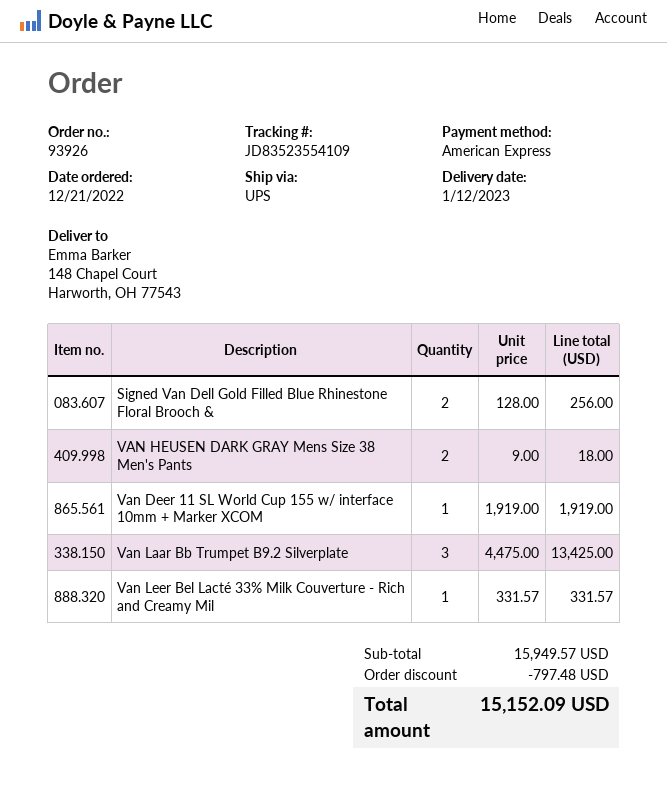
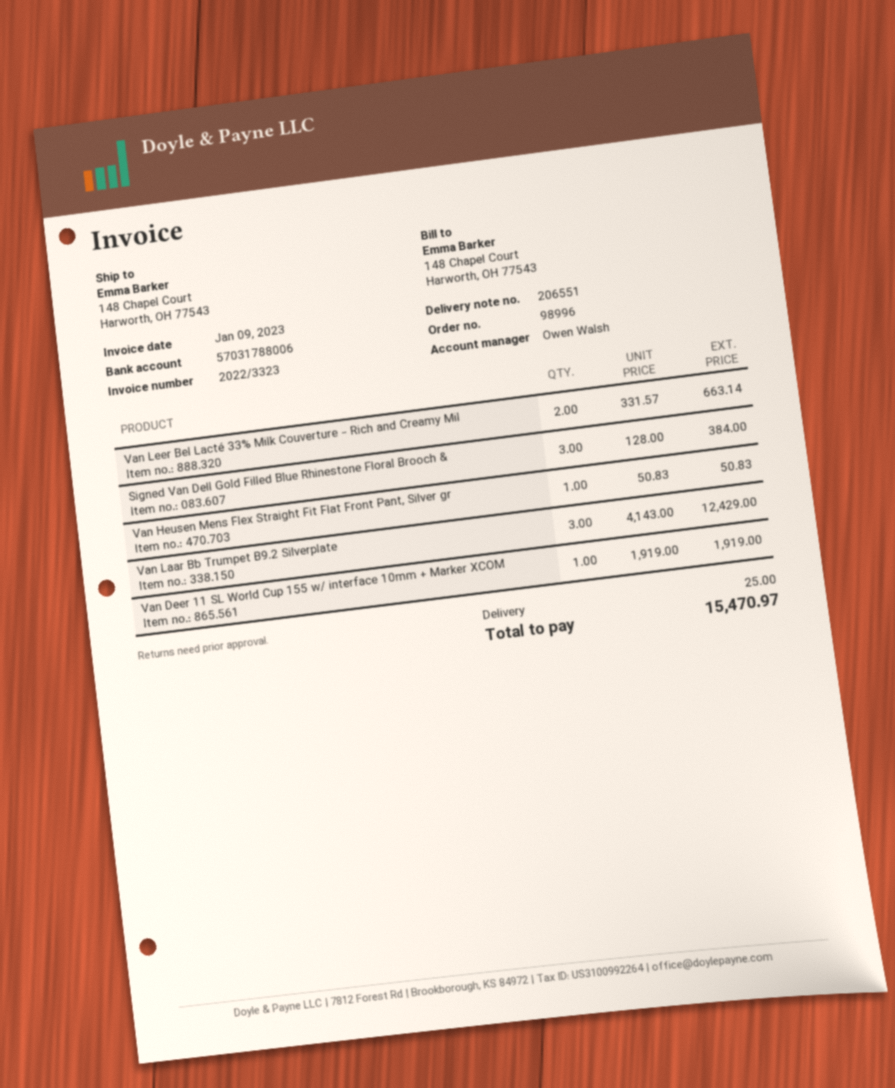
order number: 93926 -> 98996
Signed Van Dell Gold Filled Blue Rhinestone Floral Brooch &: 2 x 128.00 = 256.00 -> 3 x 128.00 = 384.00
VAN HEUSEN DARK GRAY Mens Size 38 Men's Pants: 2 x 9.00 = 18.00 -> none
Van Laar Bb Trumpet B9.2 Silverplate: 3 x 4475.00 = 13425.00 -> 3 x 4143.00 = 12429.00
Van Leer Bel Lacté 33% Milk Couverture - Rich and Creamy Mil: 1 x 331.57 = 331.57 -> 2 x 331.57 = 663.14
Van Heusen Mens Flex Straight Fit Flat Front Pant, Silver gr: none -> 1 x 50.83 = 50.83
discount: 797.48 -> none
shipping: none -> 25.00
total: 15152.09 -> 15470.97

